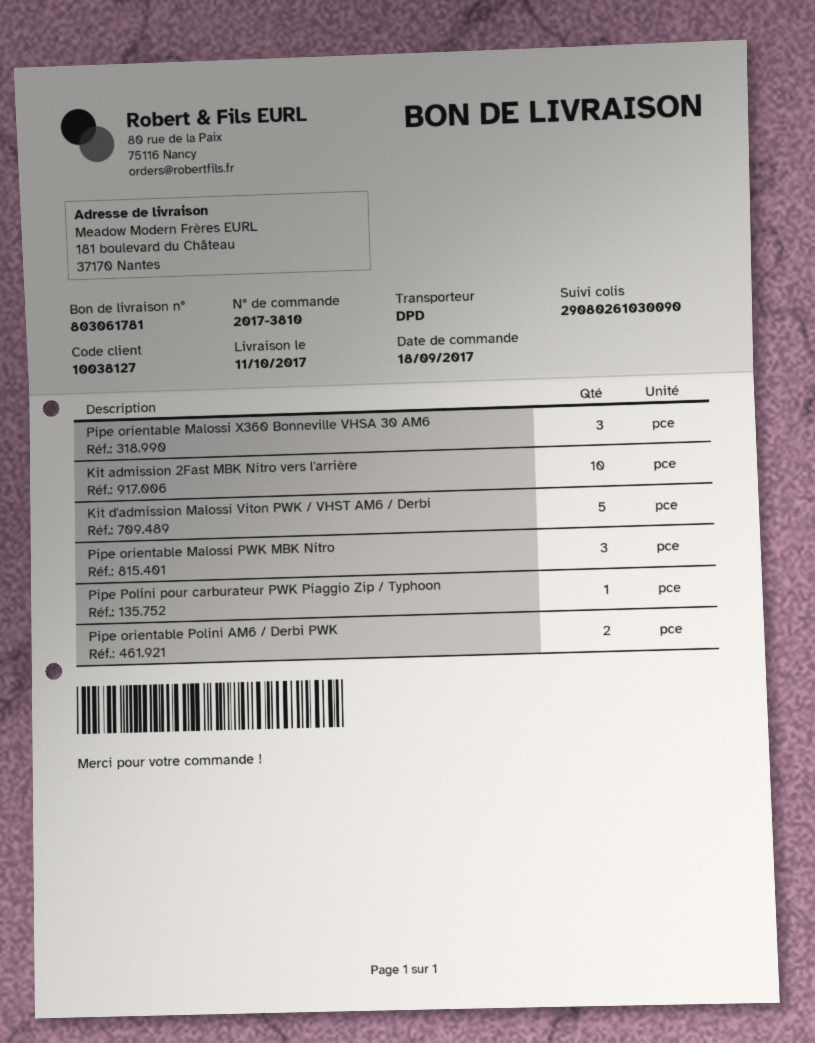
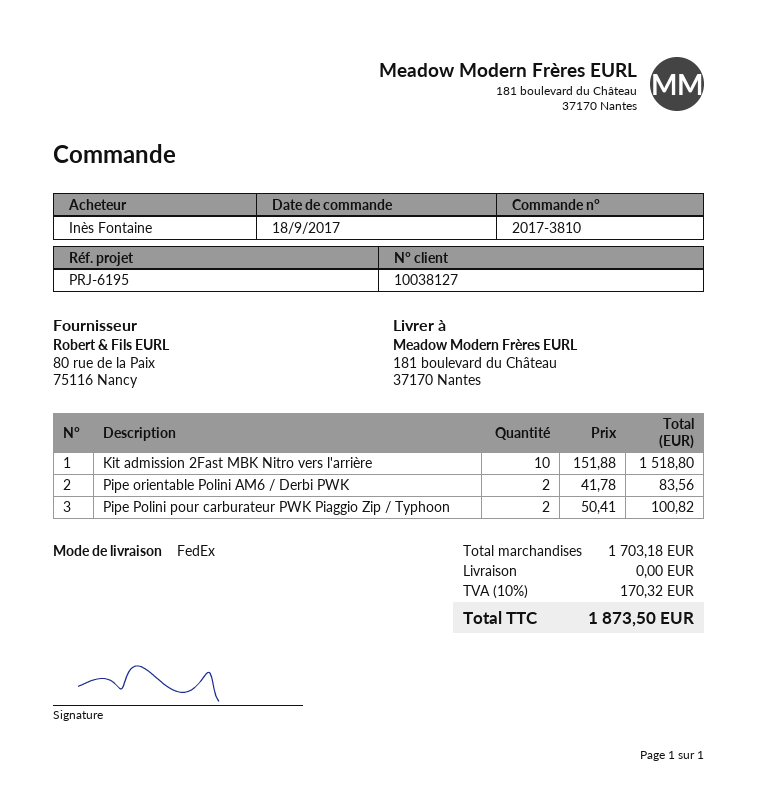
shipping method: DPD -> FedEx
Pipe orientable Malossi X360 Bonneville VHSA 30 AM6: 3 -> none
Kit d'admission Malossi Viton PWK / VHST AM6 / Derbi: 5 -> none
Pipe orientable Malossi PWK MBK Nitro: 3 -> none
Pipe Polini pour carburateur PWK Piaggio Zip / Typhoon: 1 -> 2

